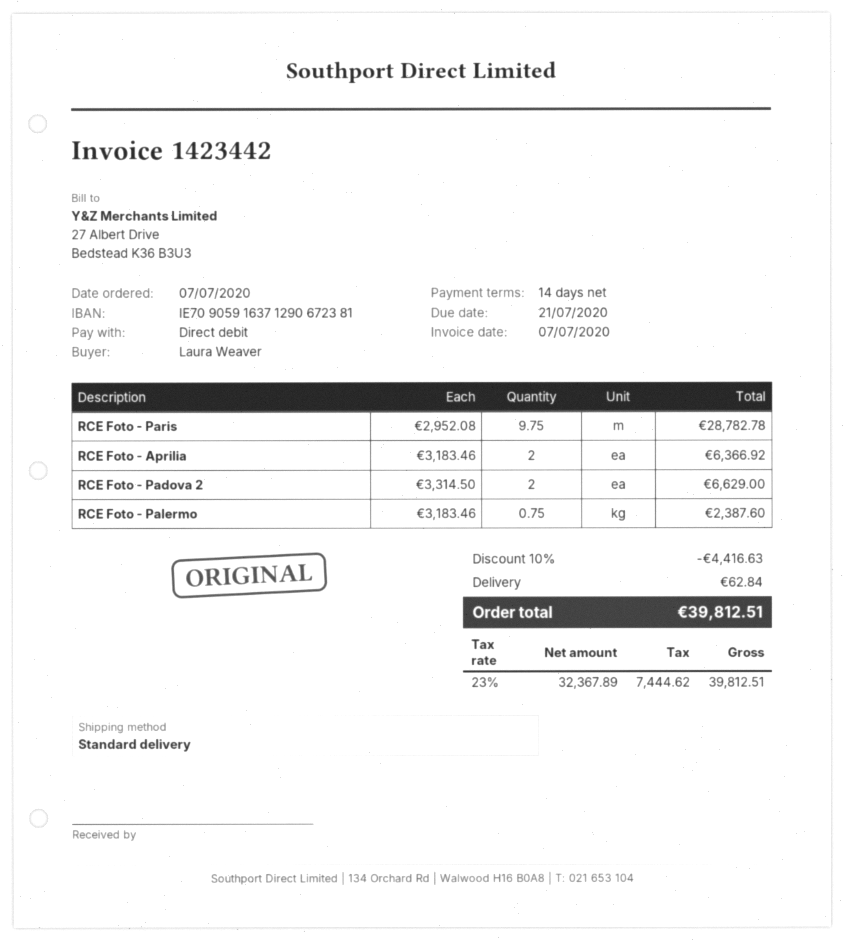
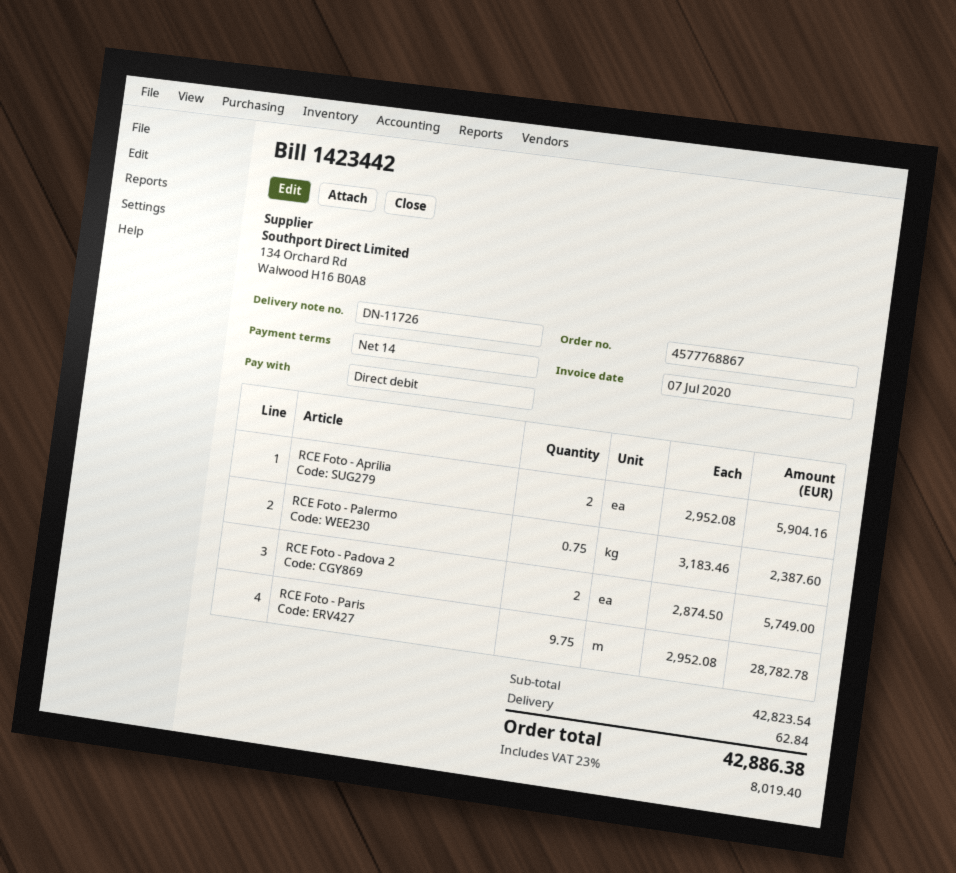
RCE Foto - Aprilia: 2 x 3183.46 = 6366.92 -> 2 x 2952.08 = 5904.16
RCE Foto - Padova 2: 2 x 3314.50 = 6629.00 -> 2 x 2874.50 = 5749.00
discount: 10% = 4416.63 -> none
tax: 23% = 7444.62 -> 23% = 8019.40
total: 39812.51 -> 42886.38

